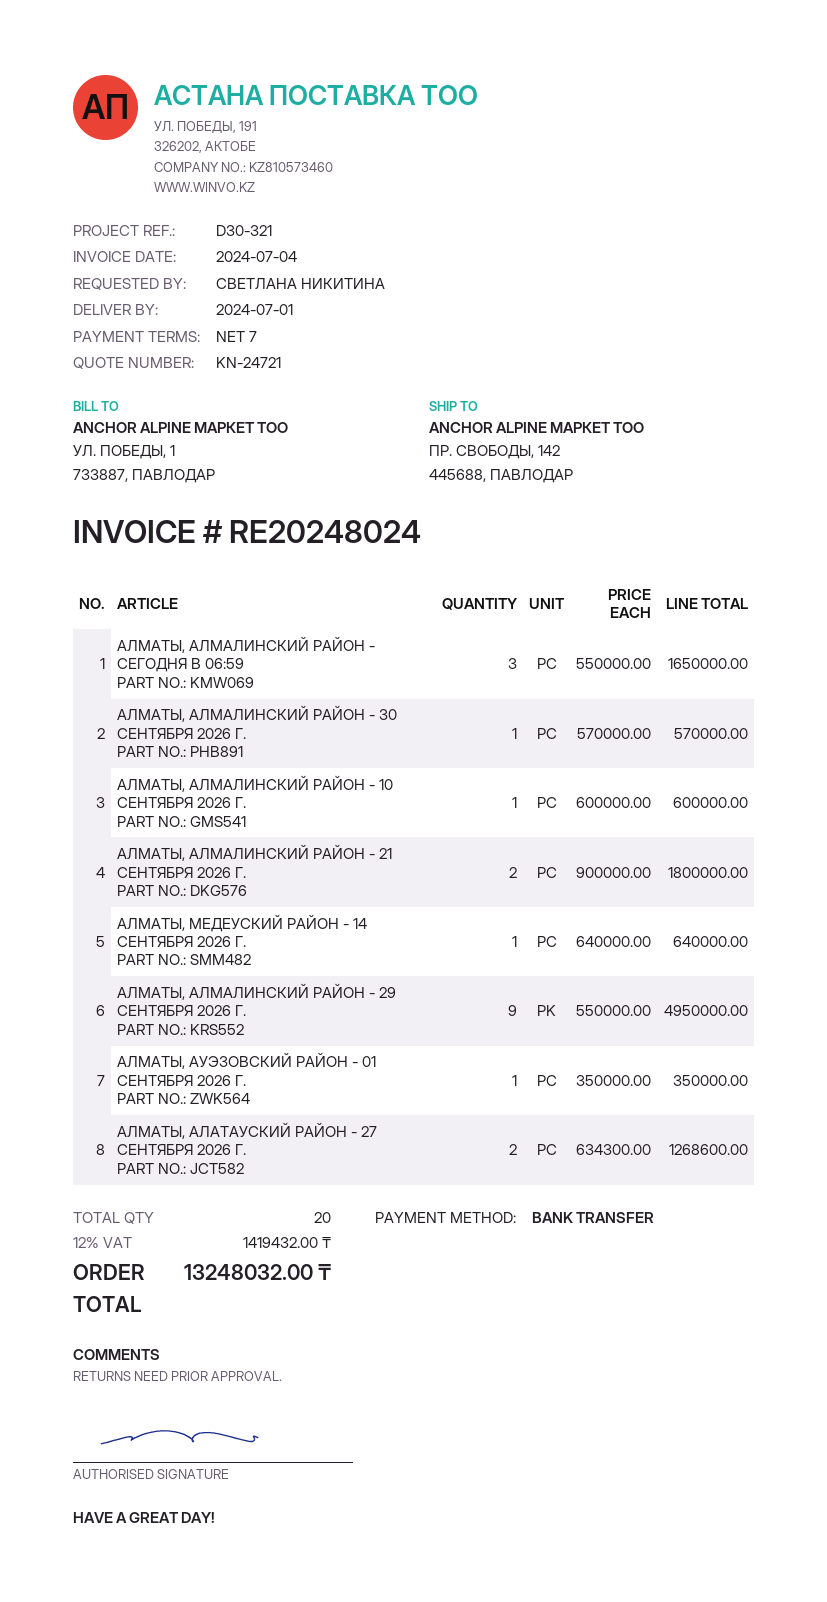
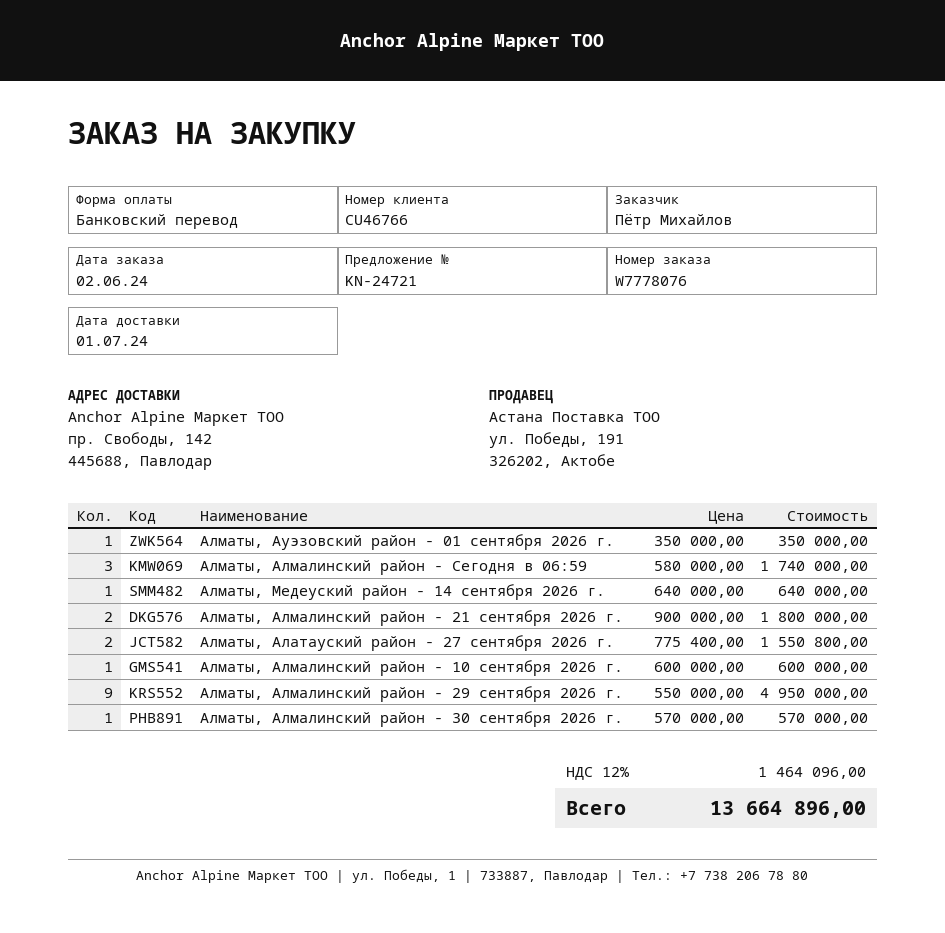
ordered by: СВЕТЛАНА НИКИТИНА -> Пётр Михайлов
АЛМАТЫ, АЛМАЛИНСКИЙ РАЙОН - СЕГОДНЯ В 06:59: 3 x 550000.00 = 1650000.00 -> 3 x 580000.00 = 1740000.00
АЛМАТЫ, АЛАТАУСКИЙ РАЙОН - 27 СЕНТЯБРЯ 2026 Г.: 2 x 634300.00 = 1268600.00 -> 2 x 775400.00 = 1550800.00
tax: 12% = 1419432.00 -> 12% = 1464096.00
total: 13248032.00 -> 13664896.00

